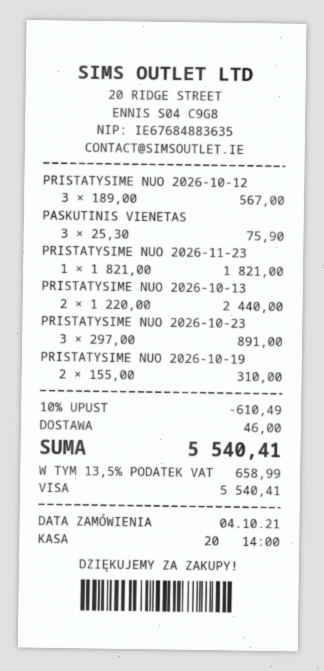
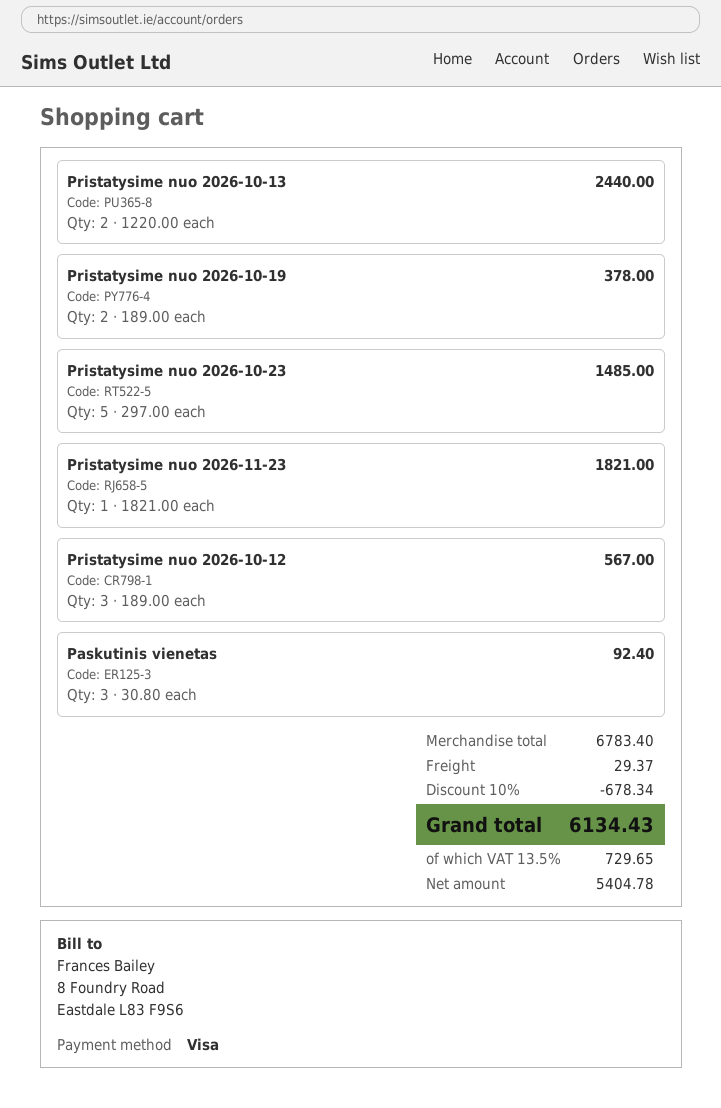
PASKUTINIS VIENETAS: 3 x 25.30 = 75.90 -> 3 x 30.80 = 92.40
PRISTATYSIME NUO 2026‑10‑23: 3 x 297.00 = 891.00 -> 5 x 297.00 = 1485.00
PRISTATYSIME NUO 2026‑10‑19: 2 x 155.00 = 310.00 -> 2 x 189.00 = 378.00
discount: 10% = 610.49 -> 10% = 678.34
shipping: 46.00 -> 29.37
tax: 13.5% = 658.99 -> 13.5% = 729.65
total: 5540.41 -> 6134.43

